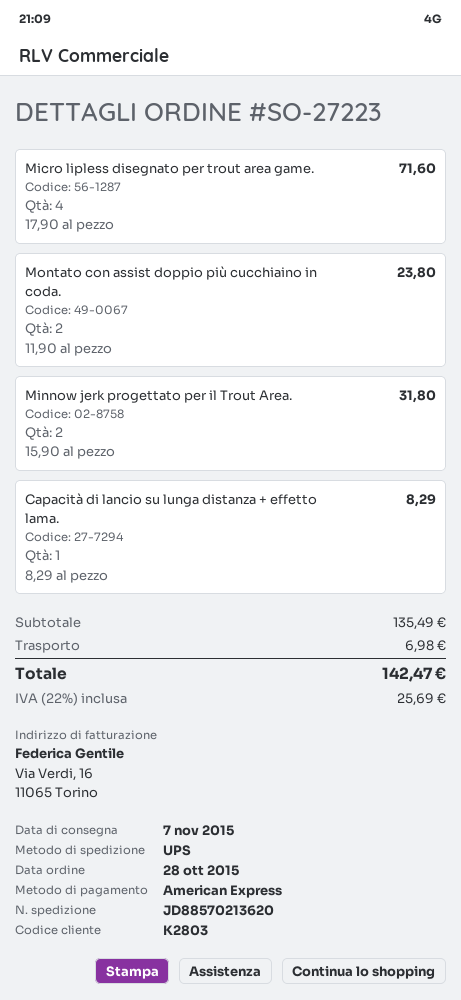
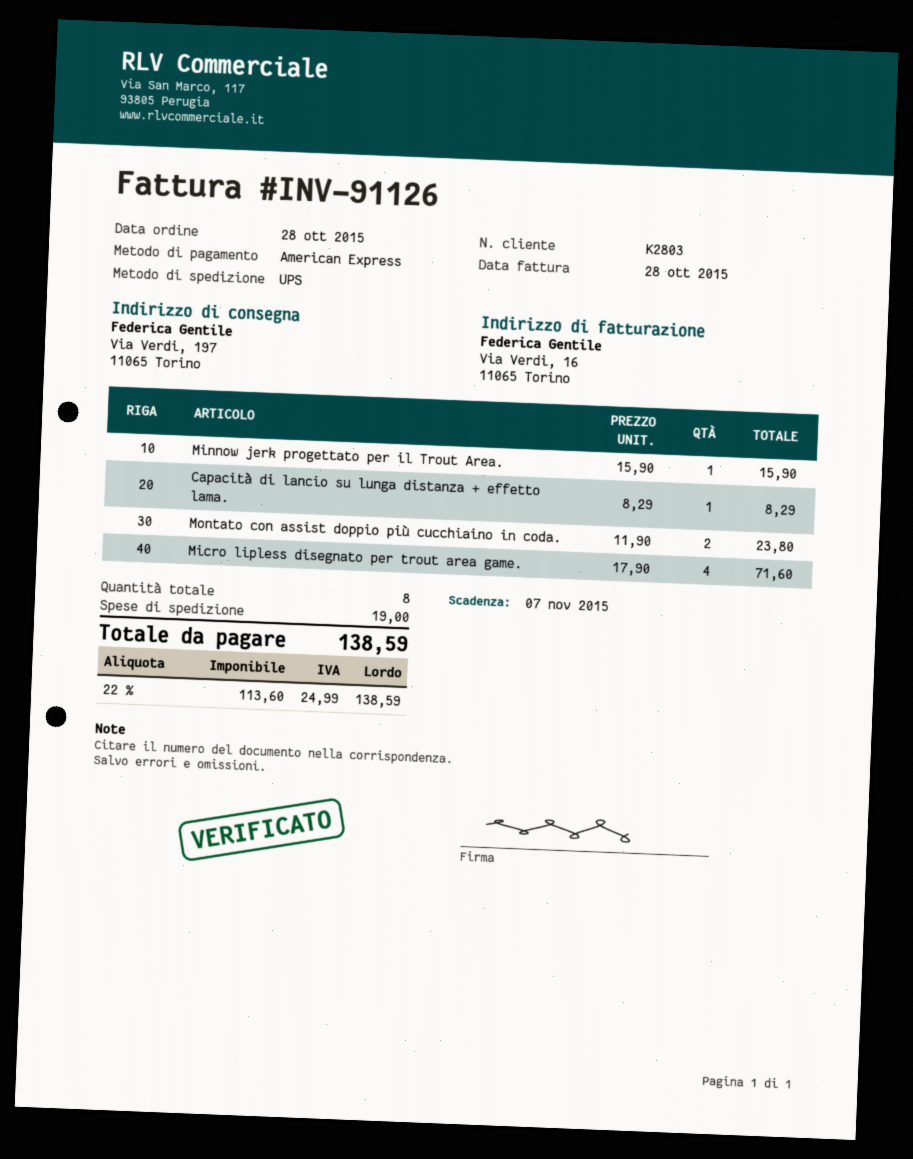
Minnow jerk progettato per il Trout Area.: 2 x 15.90 = 31.80 -> 1 x 15.90 = 15.90
shipping: 6.98 -> 19.00
tax: 22% = 25.69 -> 22% = 24.99
total: 142.47 -> 138.59

